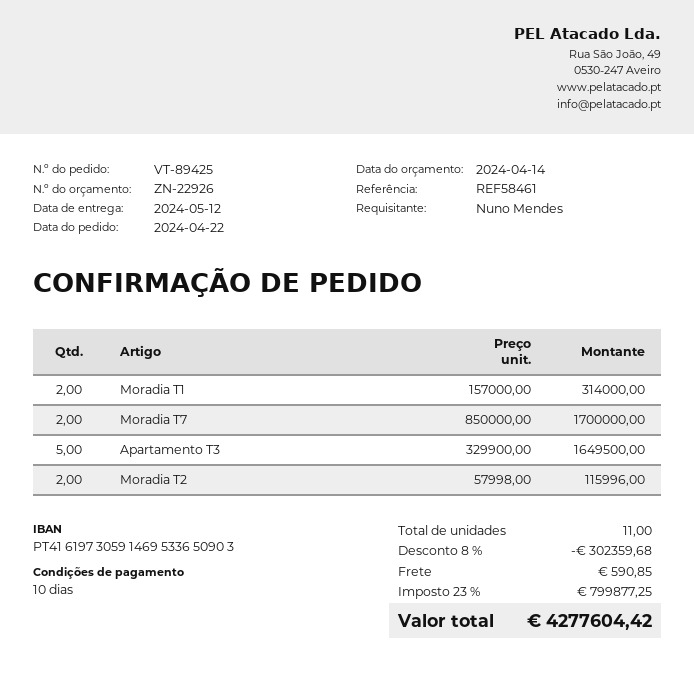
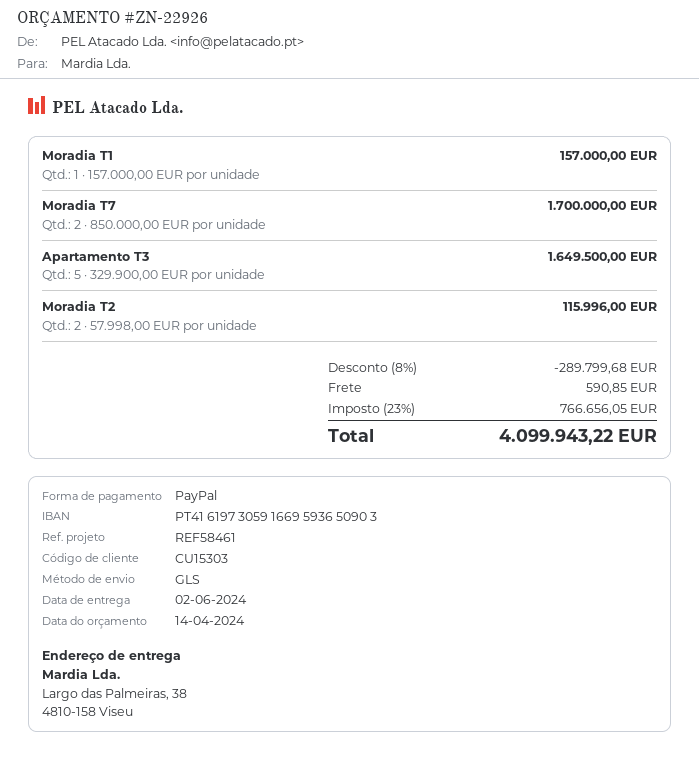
delivery date: 2024-05-12 -> 2024-06-02
bank account: PT41619730591469533650903 -> PT41619730591669593650903
Moradia T1: 2 x 157000.00 = 314000.00 -> 1 x 157000.00 = 157000.00
discount: 8% = 302359.68 -> 8% = 289799.68
tax: 23% = 799877.25 -> 23% = 766656.05
total: 4277604.42 -> 4099943.22

